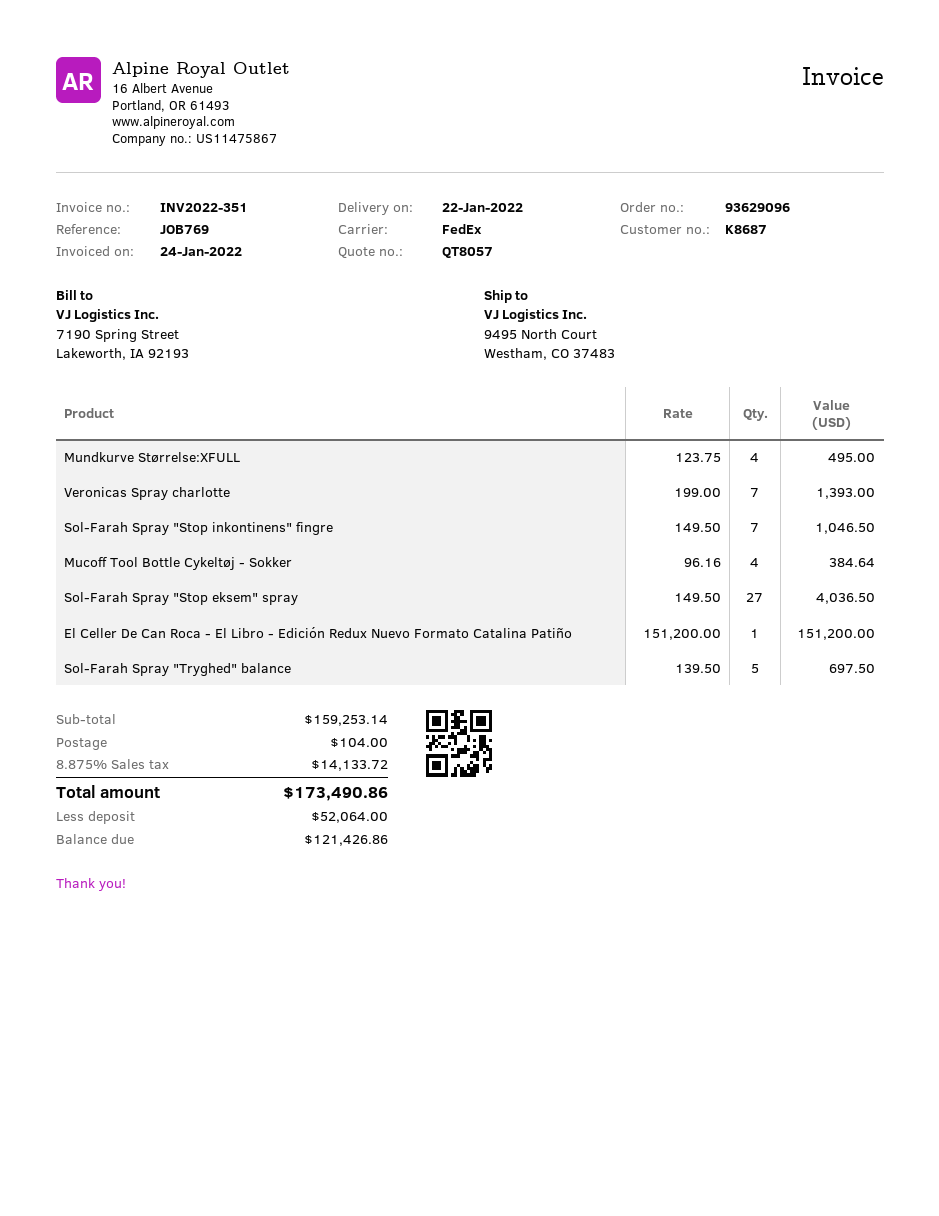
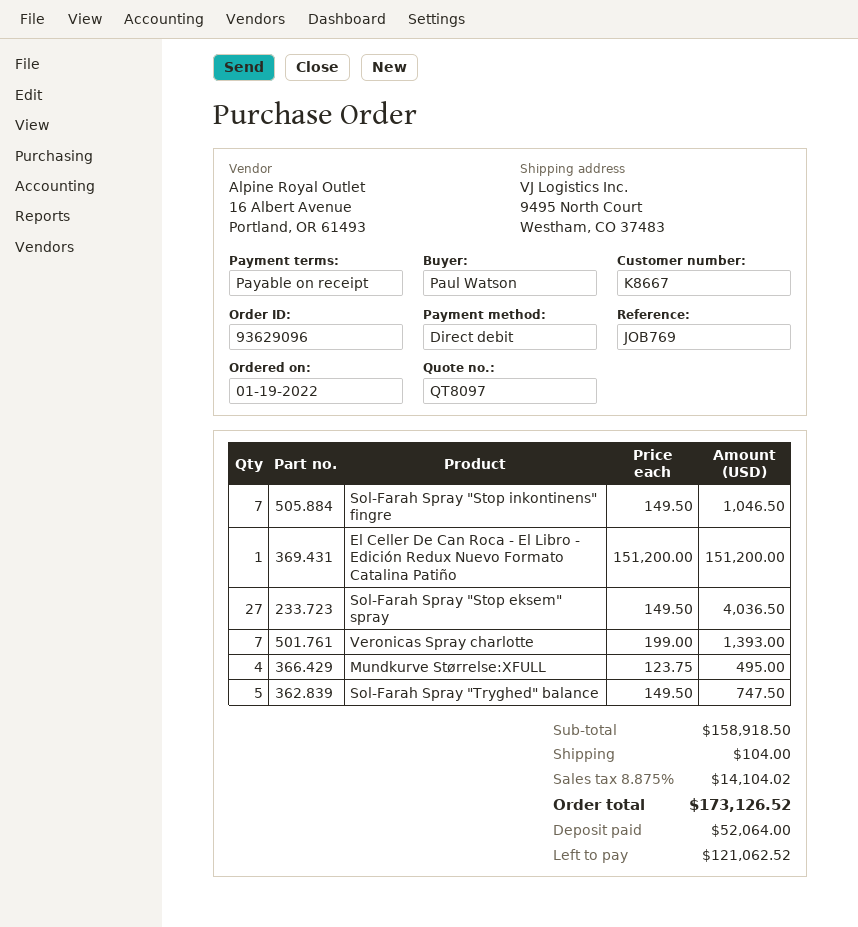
quote number: QT8057 -> QT8097
customer number: K8687 -> K8667
Mucoff Tool Bottle Cykeltøj - Sokker: 4 x 96.16 = 384.64 -> none
Sol-Farah Spray "Tryghed" balance: 5 x 139.50 = 697.50 -> 5 x 149.50 = 747.50
subtotal: 159253.14 -> 158918.50
tax: 8.875% = 14133.72 -> 8.875% = 14104.02
total: 173490.86 -> 173126.52
balance: 121426.86 -> 121062.52

